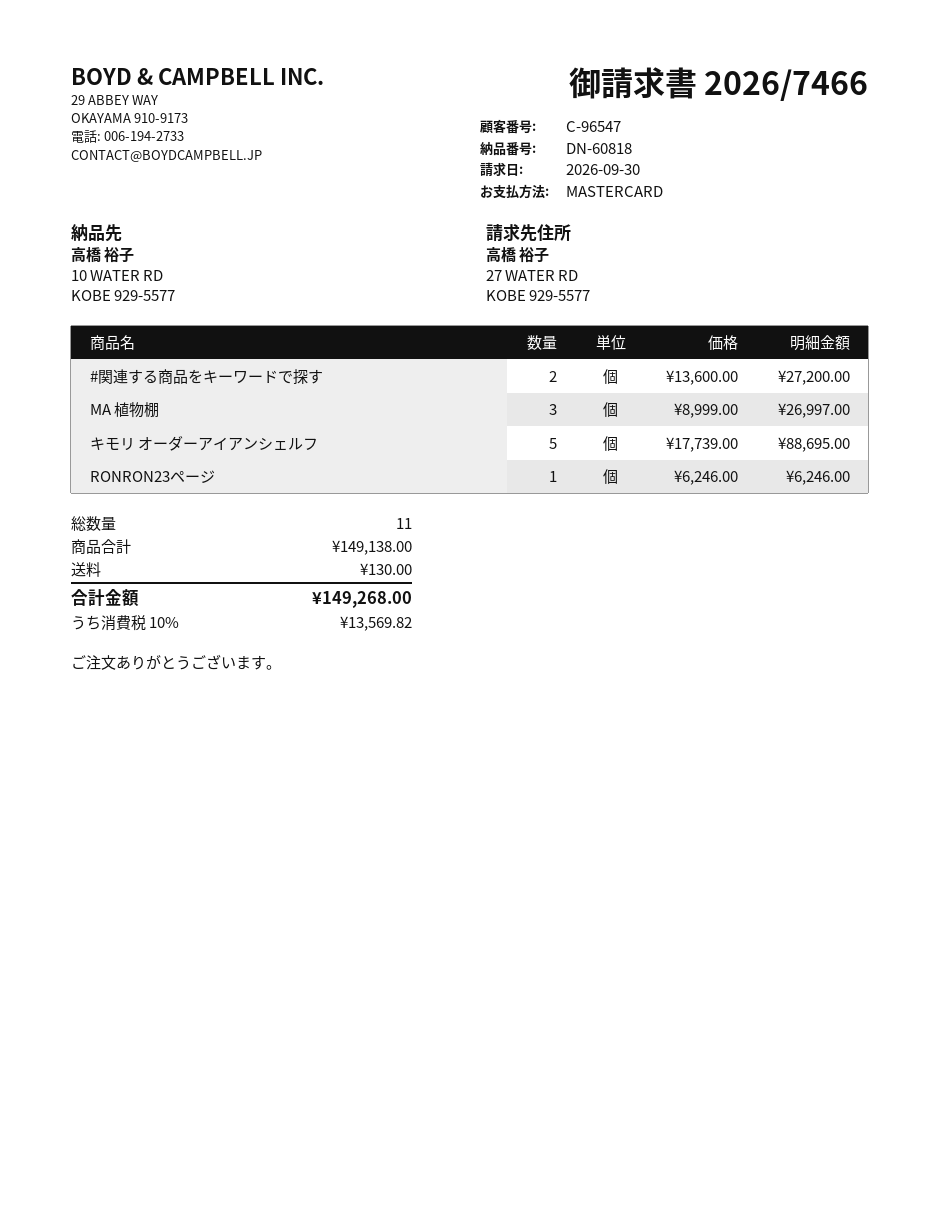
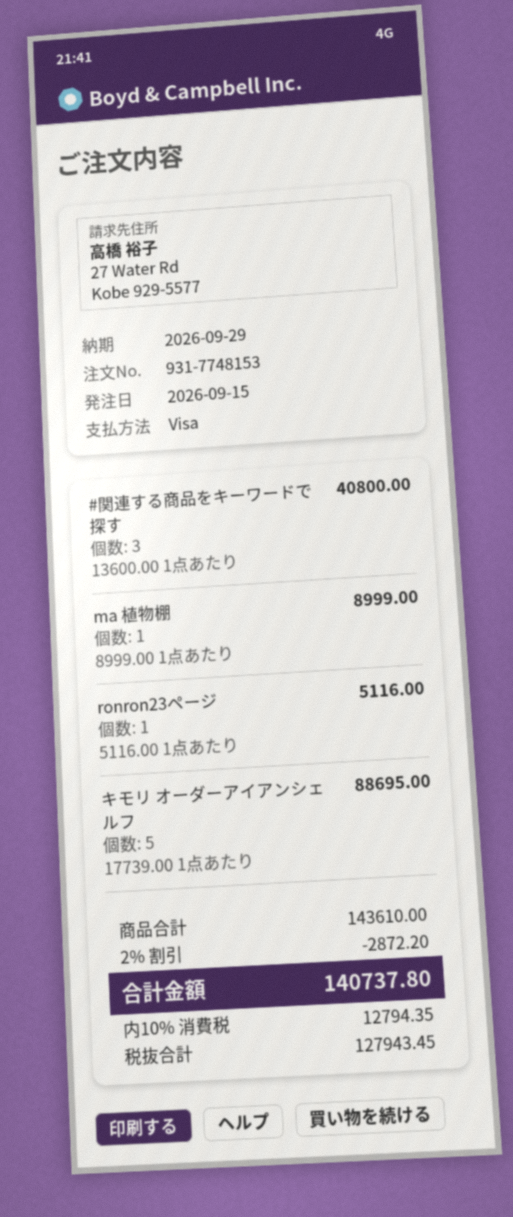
payment method: Mastercard -> Visa
#関連する商品をキーワードで探す: 2 x 13600.00 = 27200.00 -> 3 x 13600.00 = 40800.00
MA 植物棚: 3 x 8999.00 = 26997.00 -> 1 x 8999.00 = 8999.00
RONRON23ページ: 1 x 6246.00 = 6246.00 -> 1 x 5116.00 = 5116.00
subtotal: 149138.00 -> 143610.00
discount: none -> 2% = 2872.20
shipping: 130.00 -> none
tax: 10% = 13569.82 -> 10% = 12794.35
total: 149268.00 -> 140737.80

